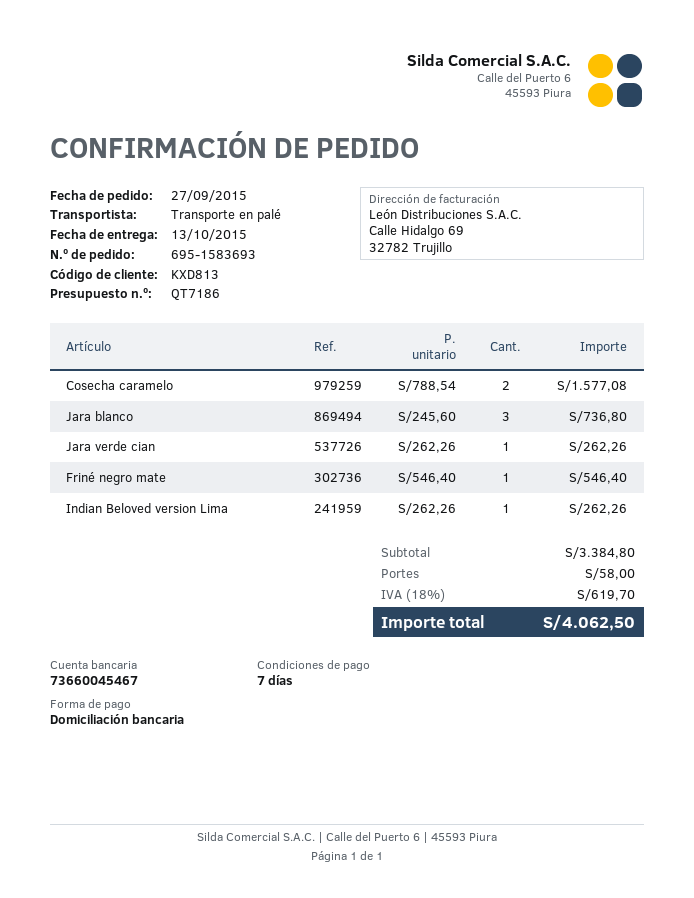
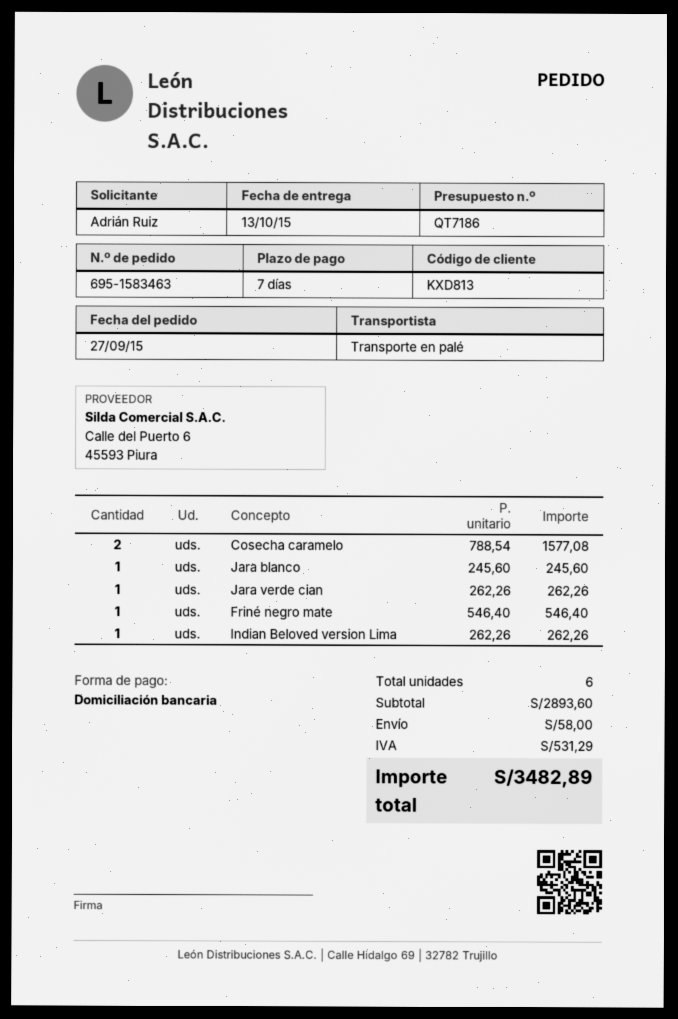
order number: 695-1583693 -> 695-1583463
Jara blanco: 3 x 245.60 = 736.80 -> 1 x 245.60 = 245.60
subtotal: 3384.80 -> 2893.60
tax: 619.70 -> 531.29
total: 4062.50 -> 3482.89

